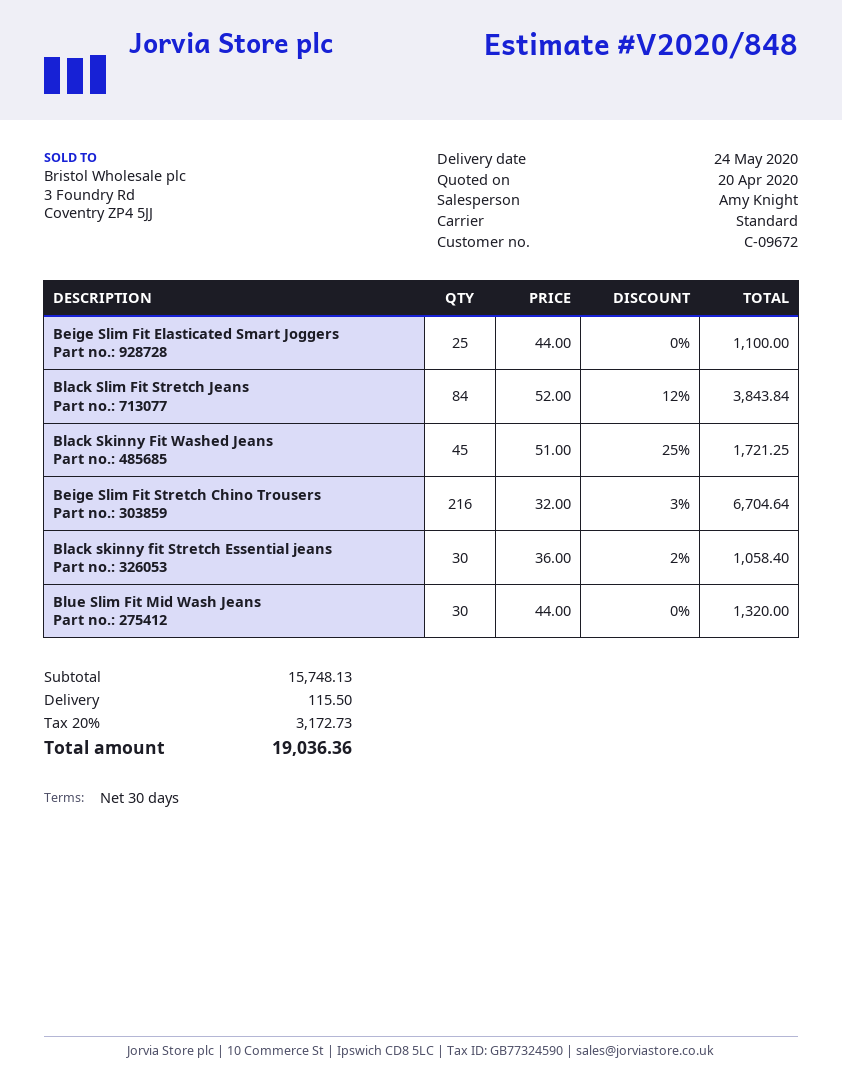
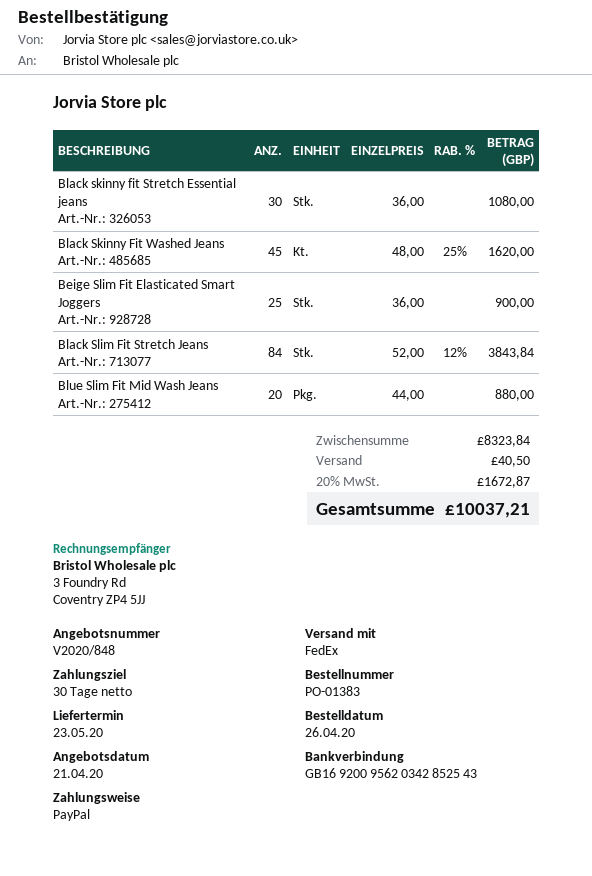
quote date: 2020-04-20 -> 2020-04-21
delivery date: 2020-05-24 -> 2020-05-23
shipping method: standard -> FedEx
Beige Slim Fit Elasticated Smart Joggers: 25 x 44.00 = 1100.00 -> 25 x 36.00 = 900.00
Black Skinny Fit Washed Jeans: 45 x 51.00 - 25% = 1721.25 -> 45 x 48.00 - 25% = 1620.00
Beige Slim Fit Stretch Chino Trousers: 216 x 32.00 - 3% = 6704.64 -> none
Black skinny fit Stretch Essential jeans: 30 x 36.00 - 2% = 1058.40 -> 30 x 36.00 = 1080.00
Blue Slim Fit Mid Wash Jeans: 30 x 44.00 = 1320.00 -> 20 x 44.00 = 880.00
subtotal: 15748.13 -> 8323.84
shipping: 115.50 -> 40.50
tax: 20% = 3172.73 -> 20% = 1672.87
total: 19036.36 -> 10037.21

